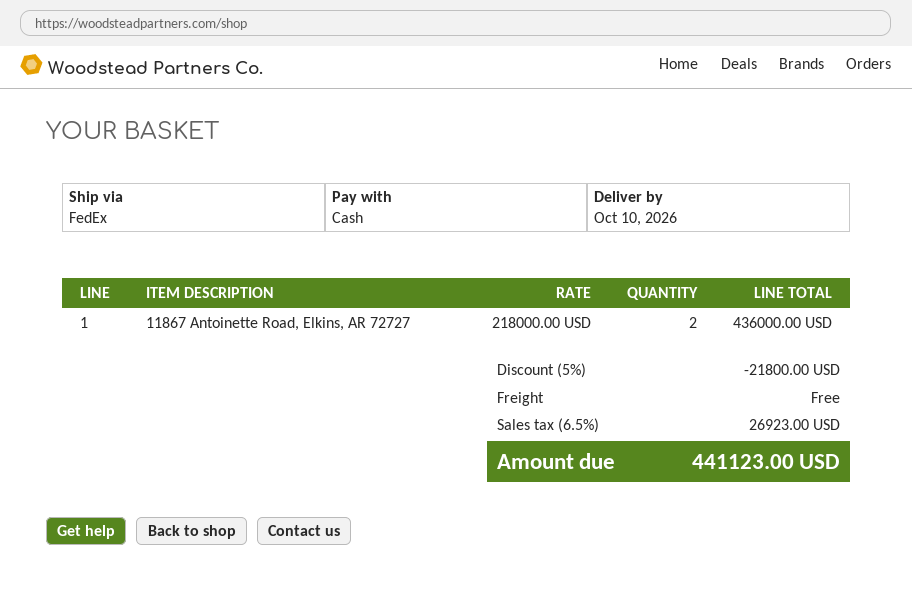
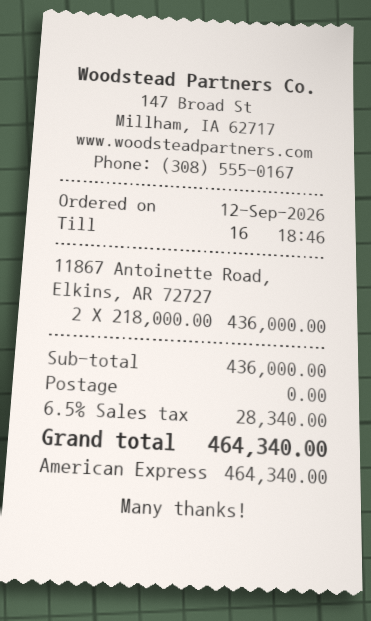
payment method: cash -> American Express
discount: 5% = 21800.00 -> none
tax: 6.5% = 26923.00 -> 6.5% = 28340.00
total: 441123.00 -> 464340.00

